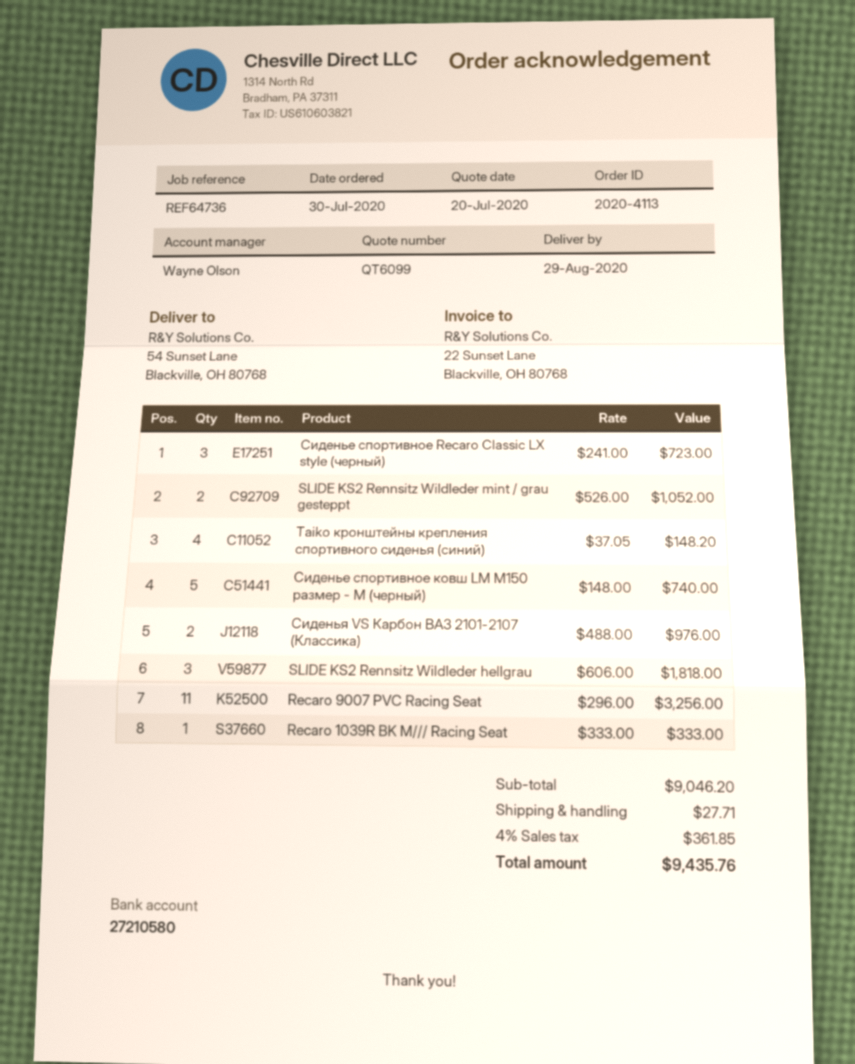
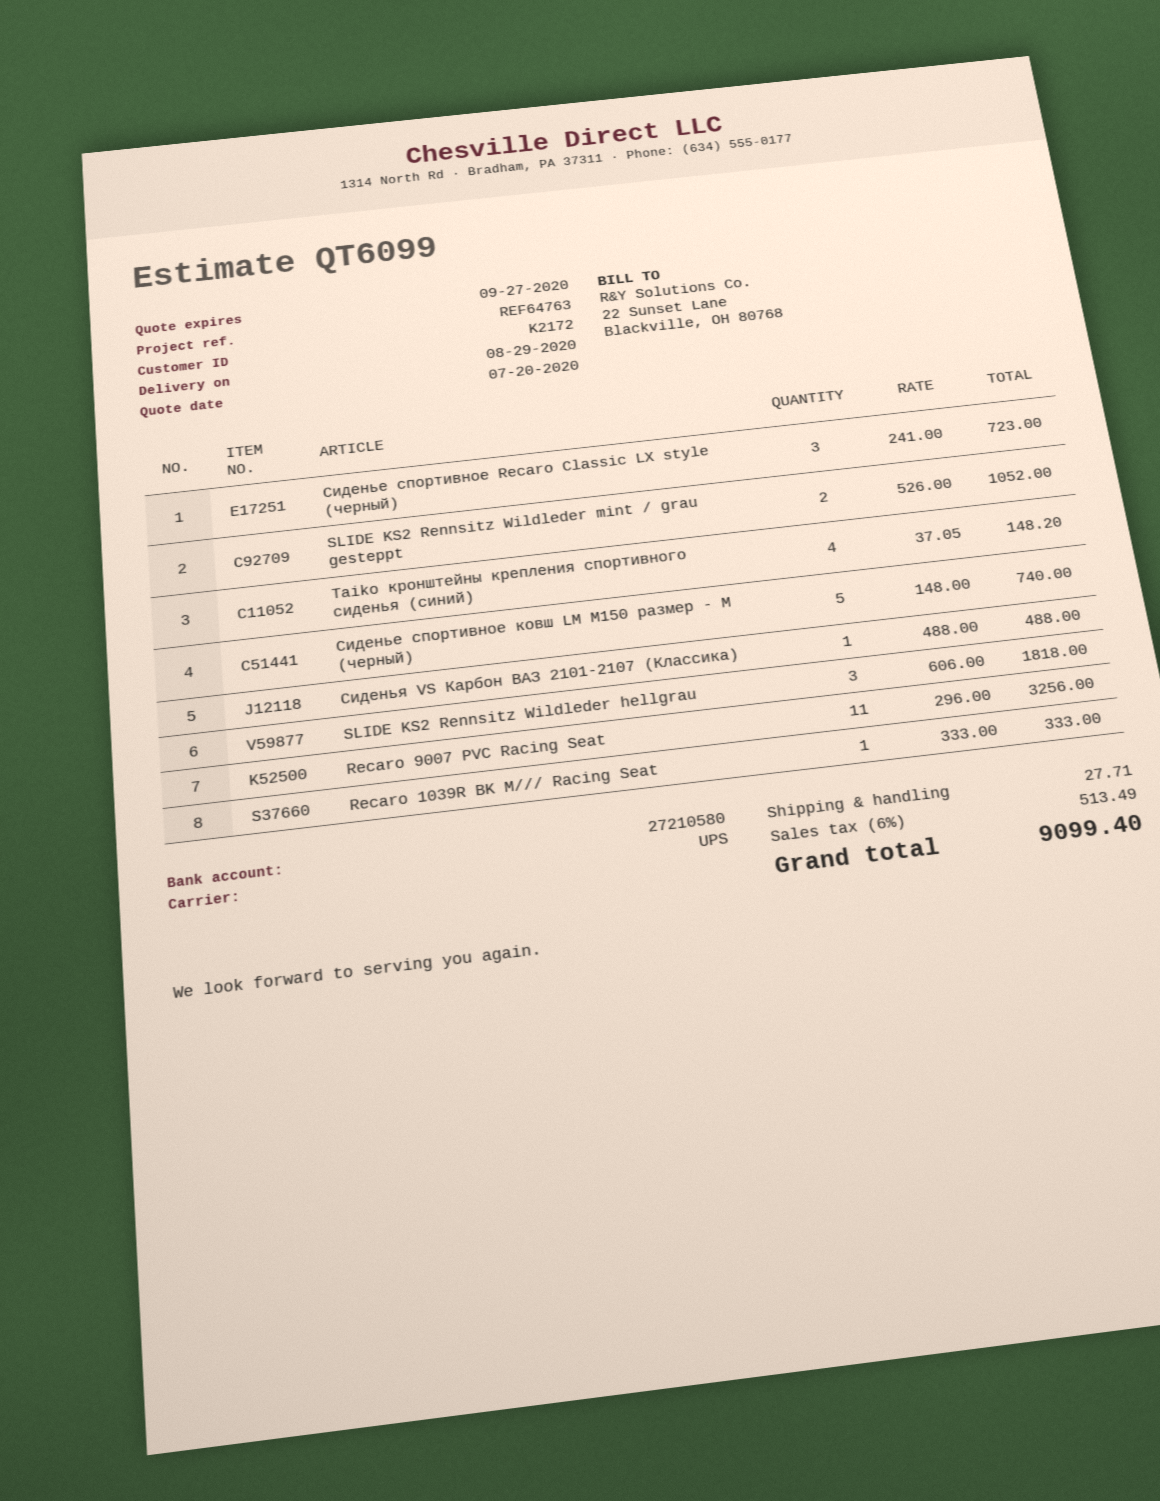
reference: REF64736 -> REF64763
Сиденья VS Карбон ВАЗ 2101-2107 (Классика): 2 x 488.00 = 976.00 -> 1 x 488.00 = 488.00
tax: 4% = 361.85 -> 6% = 513.49
total: 9435.76 -> 9099.40

